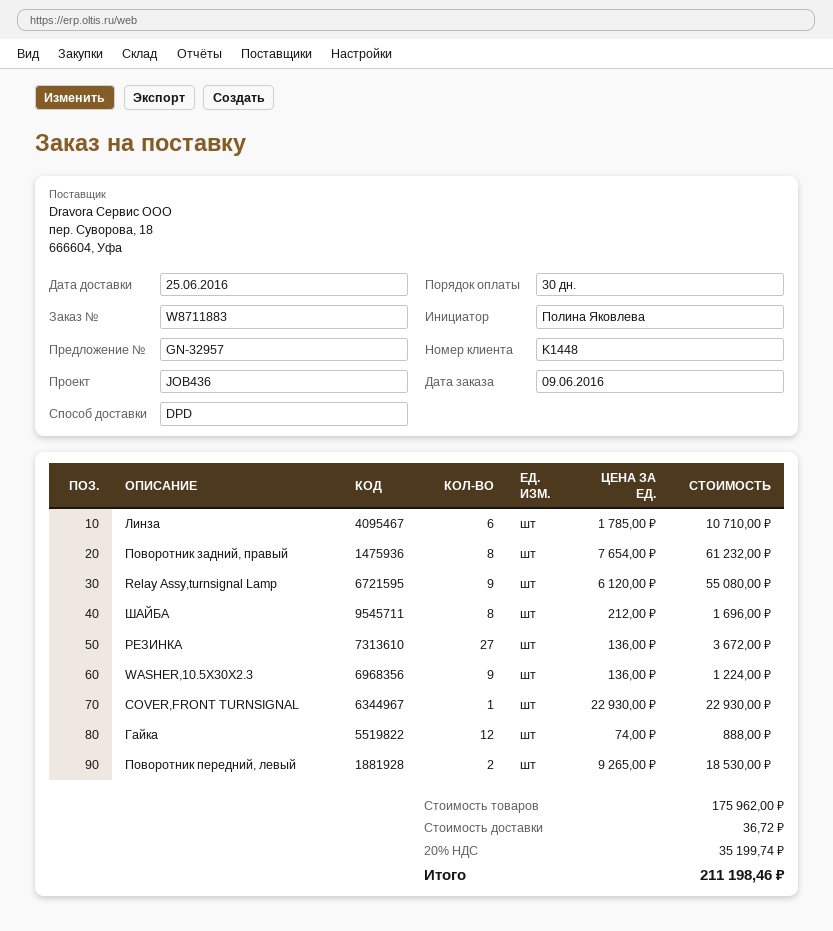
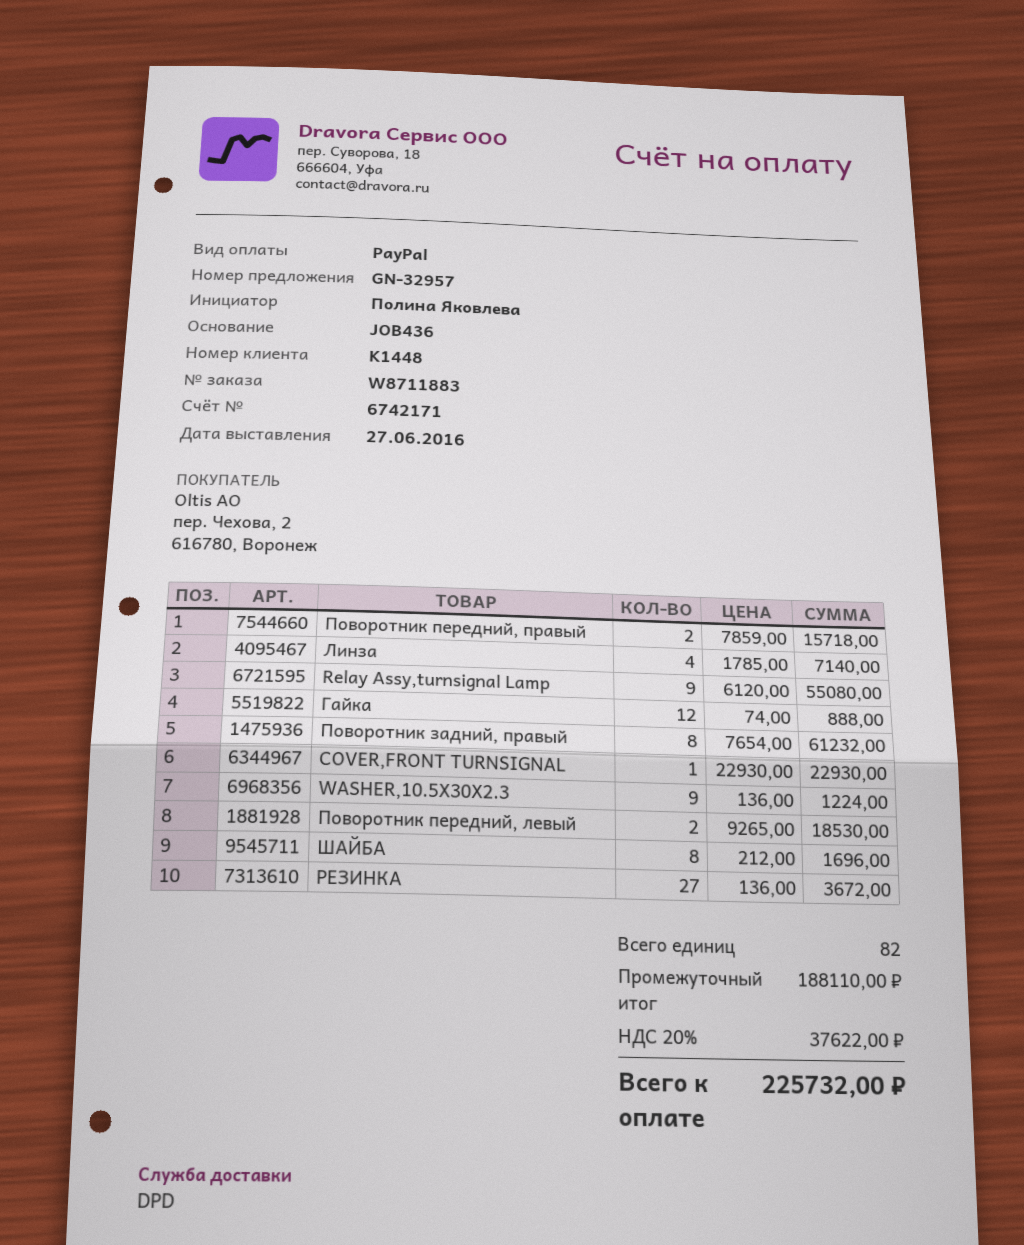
Линза: 6 x 1785.00 = 10710.00 -> 4 x 1785.00 = 7140.00
Поворотник передний, правый: none -> 2 x 7859.00 = 15718.00
subtotal: 175962.00 -> 188110.00
shipping: 36.72 -> none
tax: 20% = 35199.74 -> 20% = 37622.00
total: 211198.46 -> 225732.00

